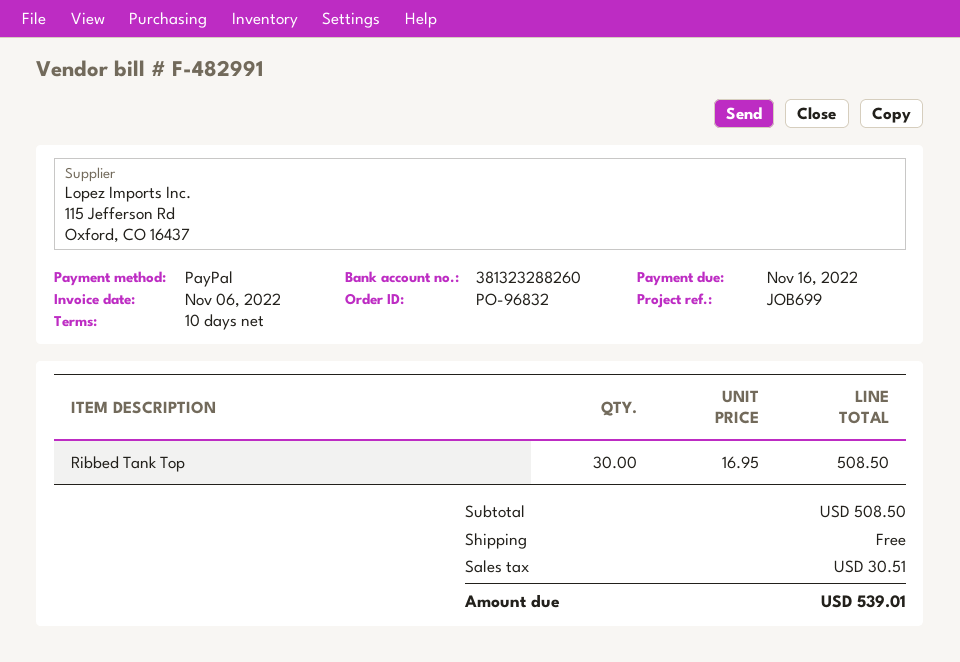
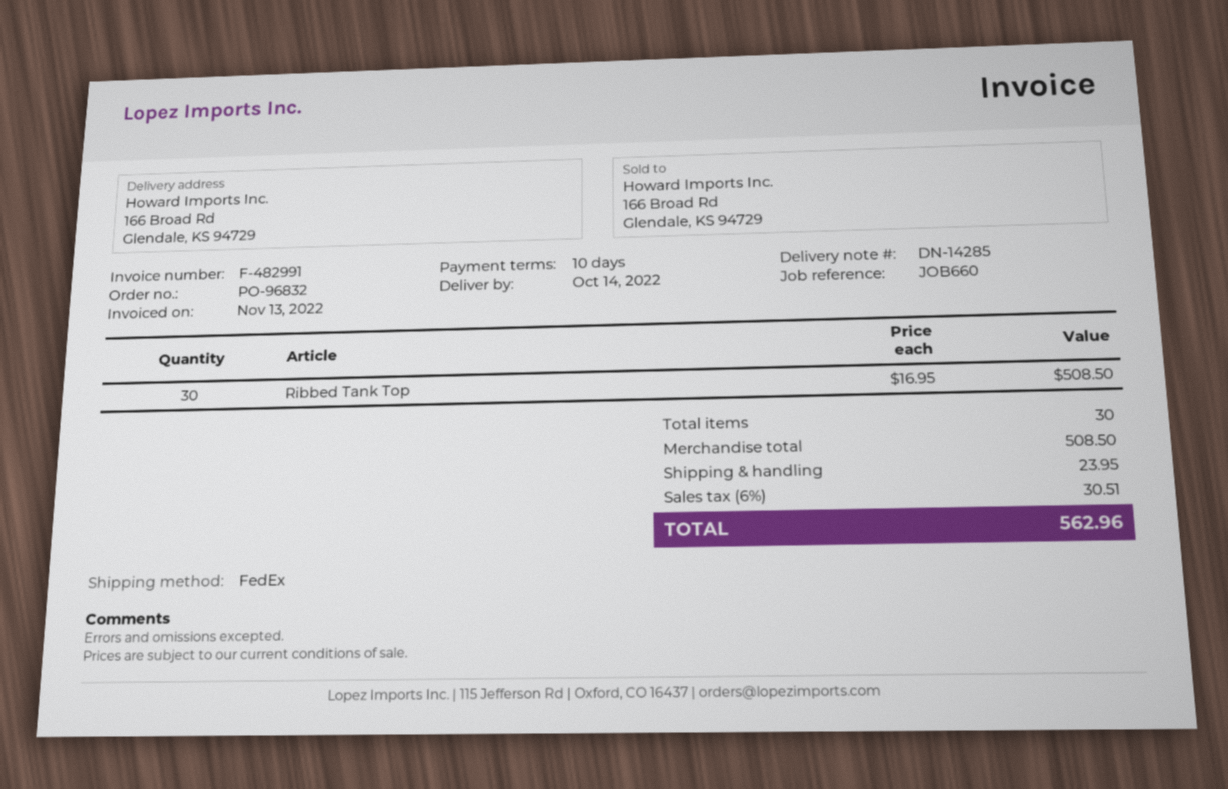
invoice date: 2022-11-06 -> 2022-11-13
reference: JOB699 -> JOB660
shipping: 0.00 -> 23.95
total: 539.01 -> 562.96

